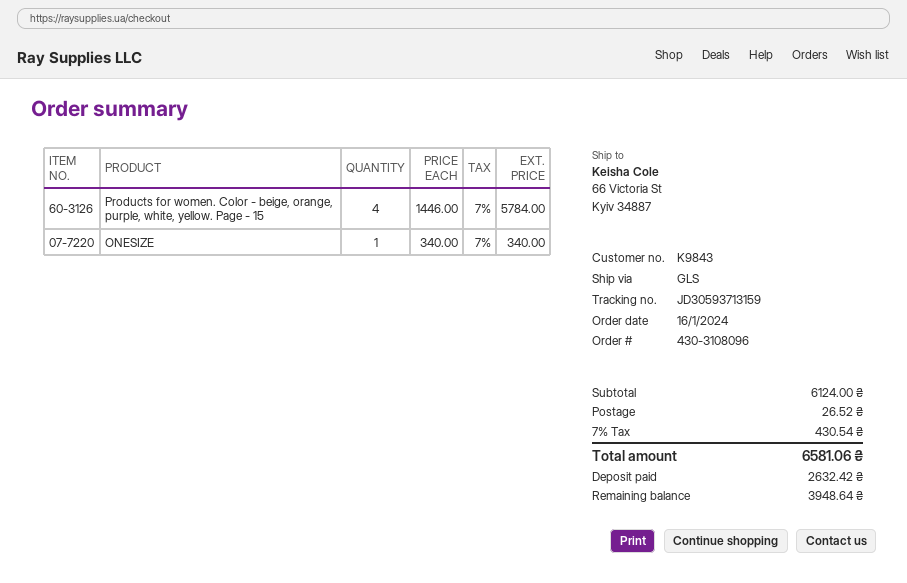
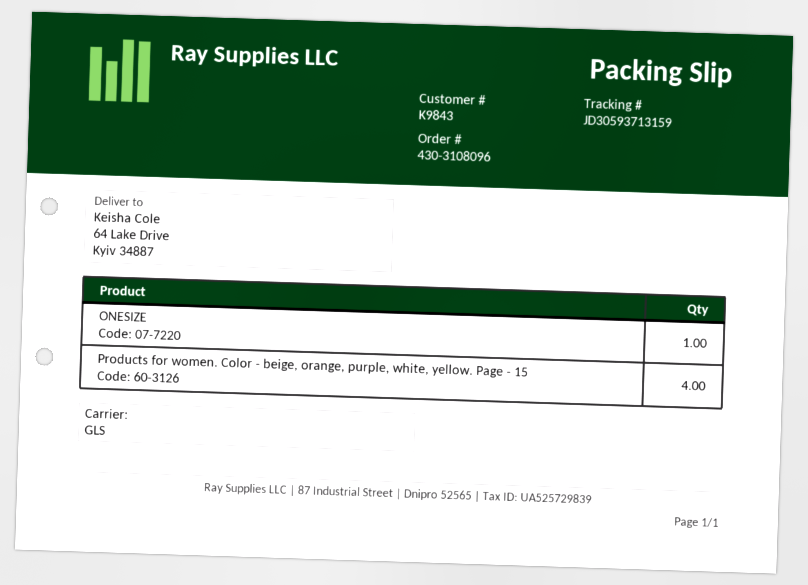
ship to: 66 Victoria St, Kyiv 34887 -> 64 Lake Drive, Kyiv 34887

